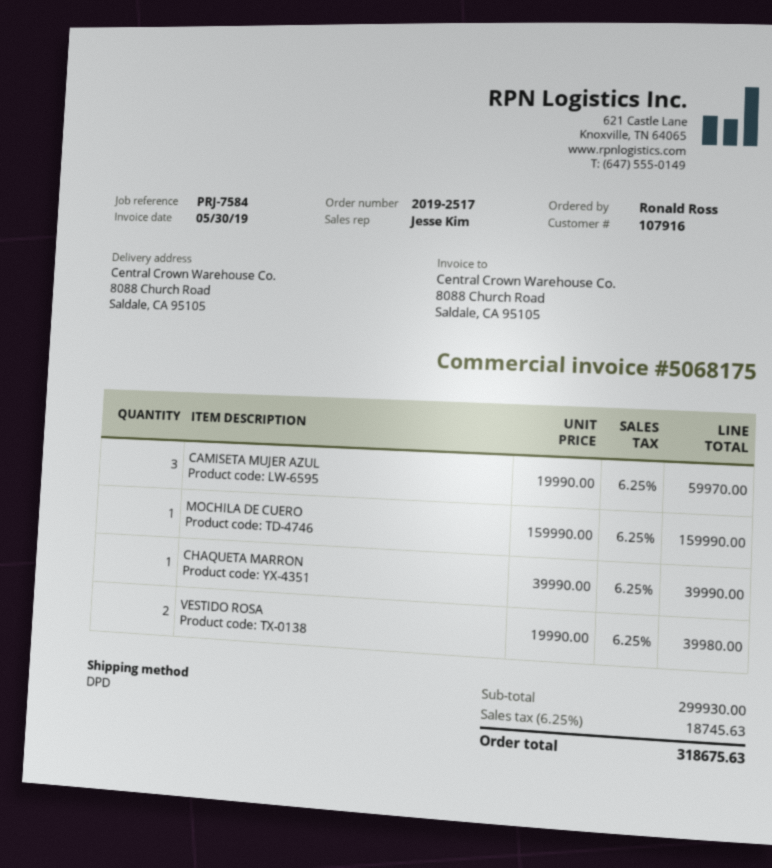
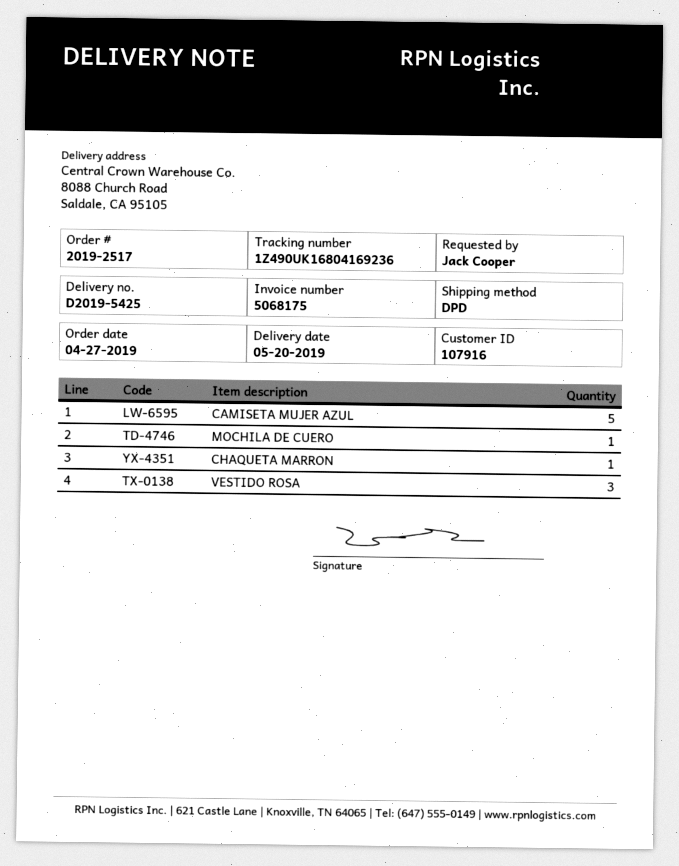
ordered by: Ronald Ross -> Jack Cooper
CAMISETA MUJER AZUL: 3 -> 5
VESTIDO ROSA: 2 -> 3

